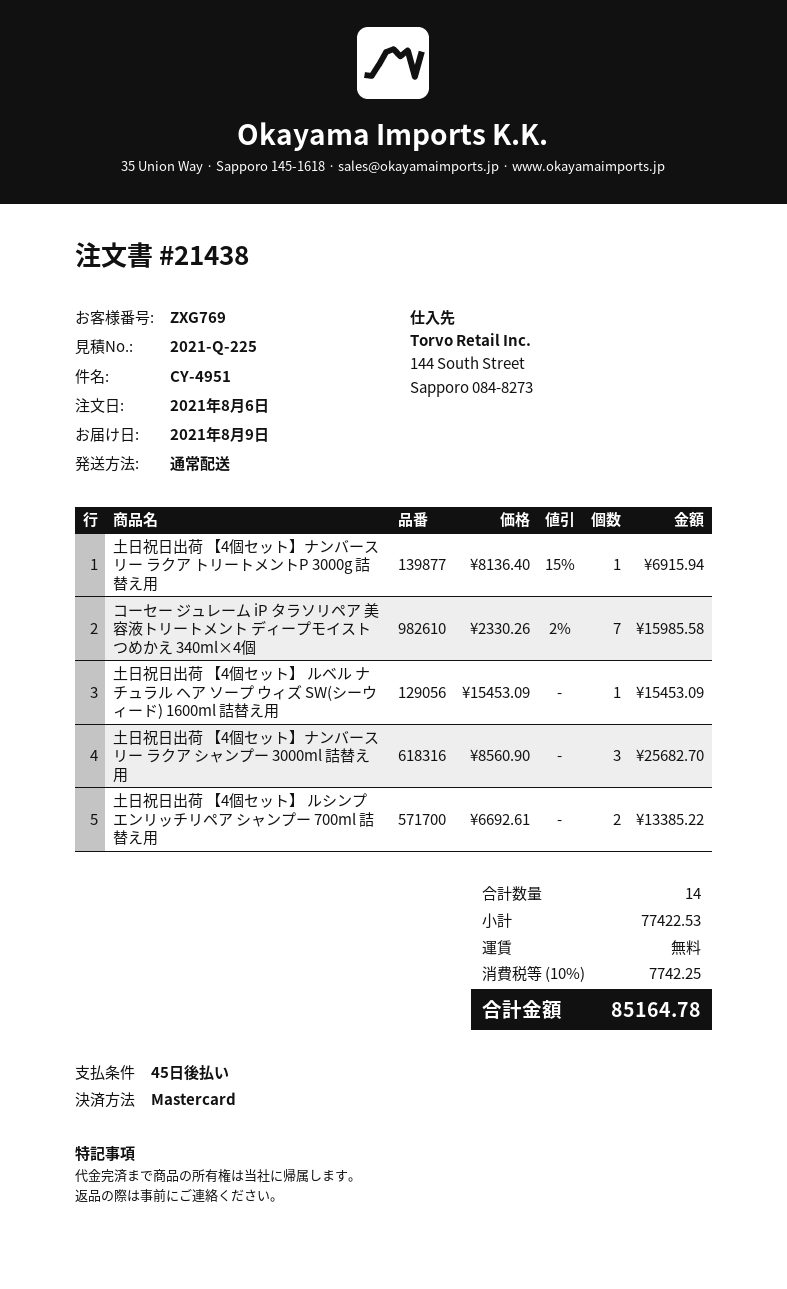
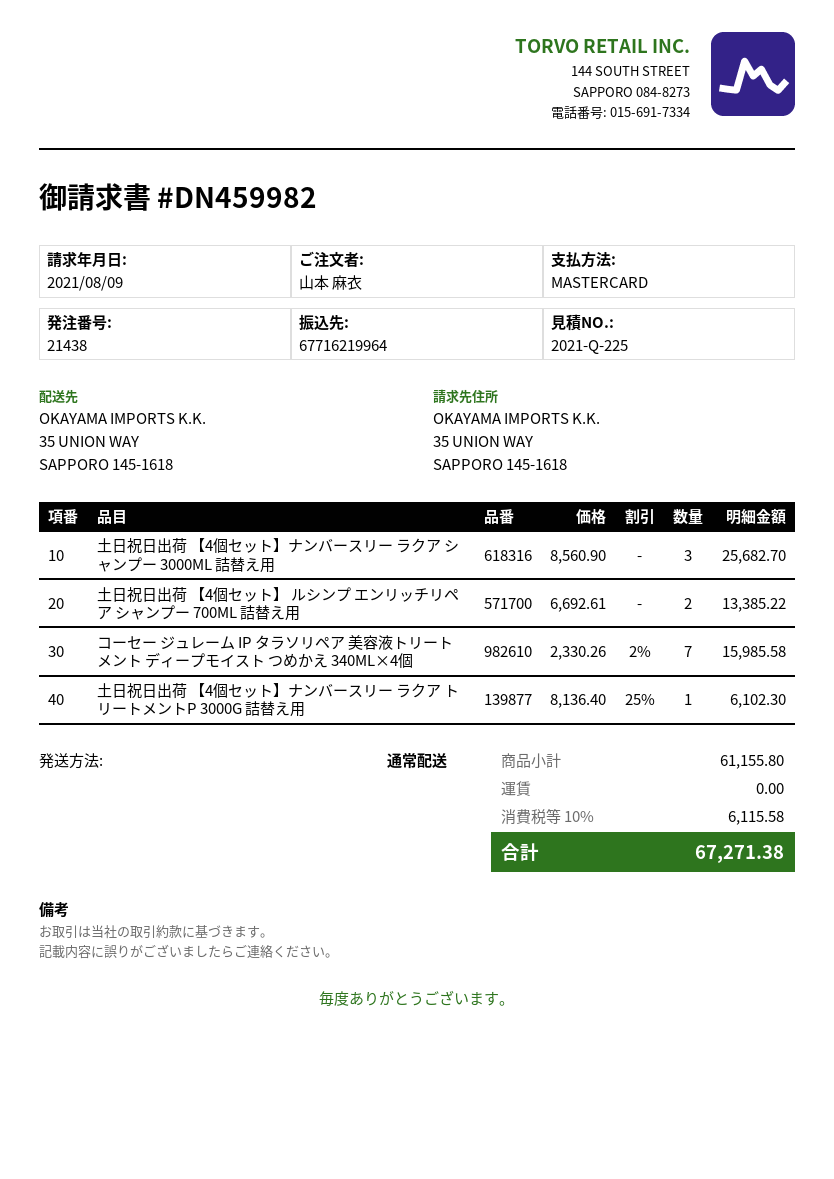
土日祝日出荷 【4個セット】ナンバースリー ラクア トリートメントP 3000g 詰替え用: 1 x 8136.40 - 15% = 6915.94 -> 1 x 8136.40 - 25% = 6102.30
土日祝日出荷 【4個セット】 ルベル ナチュラル ヘア ソープ ウィズ SW(シーウィード) 1600ml 詰替え用: 1 x 15453.09 = 15453.09 -> none
subtotal: 77422.53 -> 61155.80
tax: 10% = 7742.25 -> 10% = 6115.58
total: 85164.78 -> 67271.38

